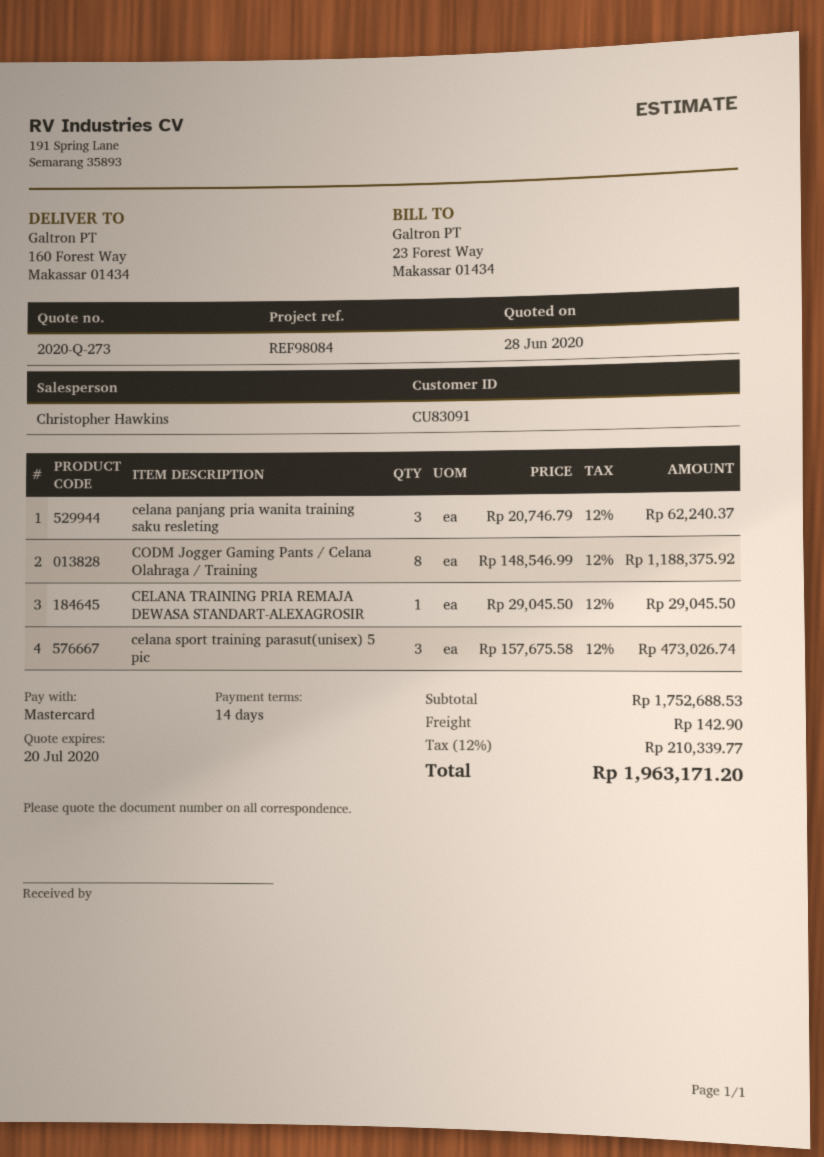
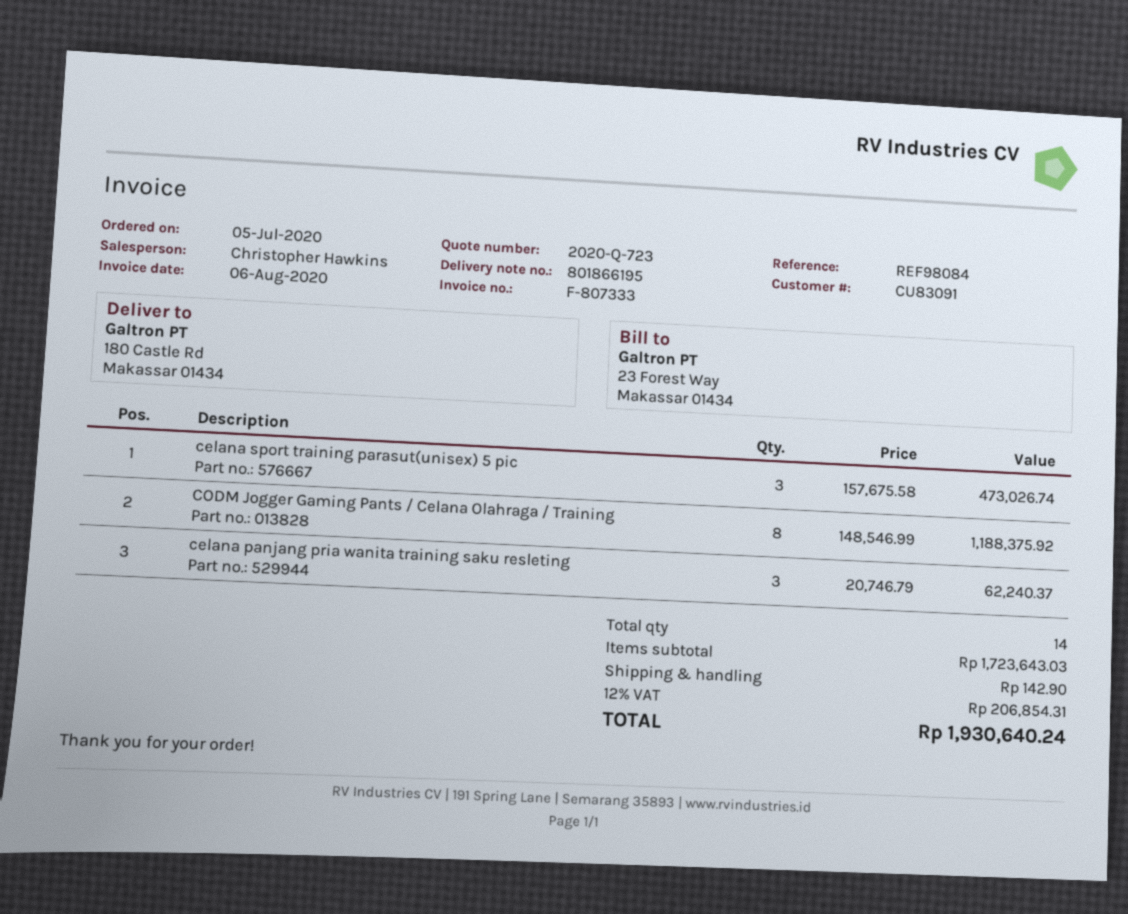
quote number: 2020-Q-273 -> 2020-Q-723
ship to: 160 Forest Way, Makassar 01434 -> 180 Castle Rd, Makassar 01434
CELANA TRAINING PRIA REMAJA DEWASA STANDART-ALEXAGROSIR: 1 x 29045.50 = 29045.50 -> none
subtotal: 1752688.53 -> 1723643.03
tax: 12% = 210339.77 -> 12% = 206854.31
total: 1963171.20 -> 1930640.24

